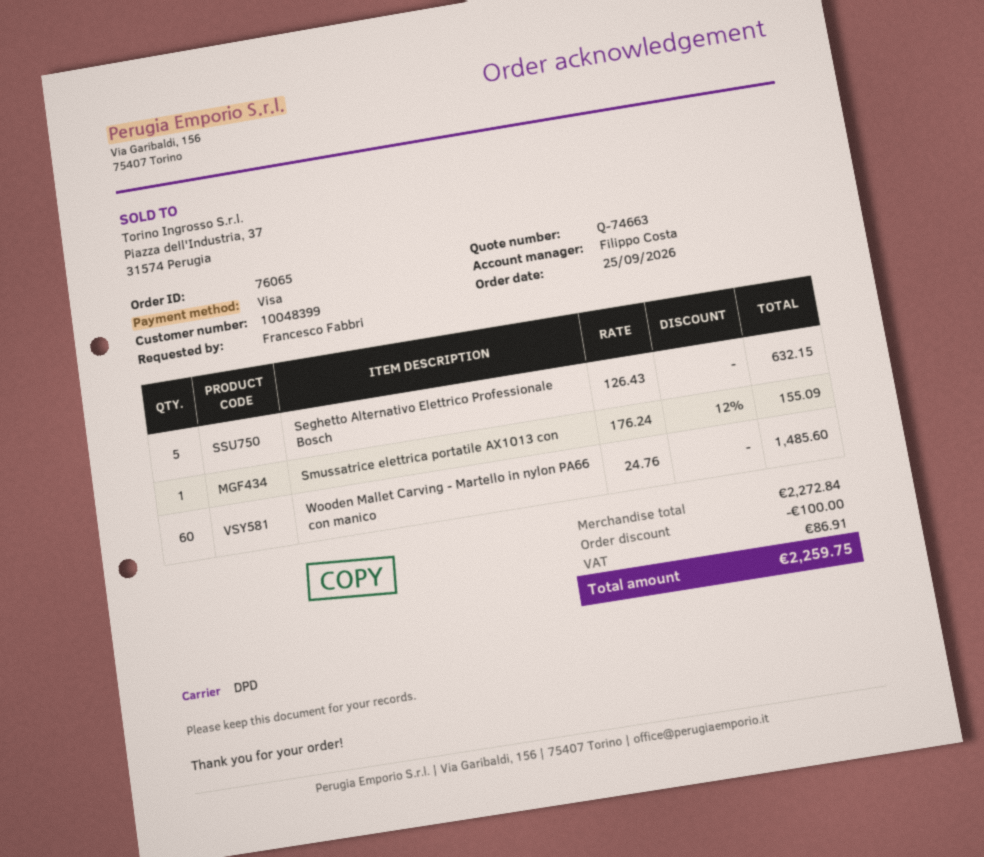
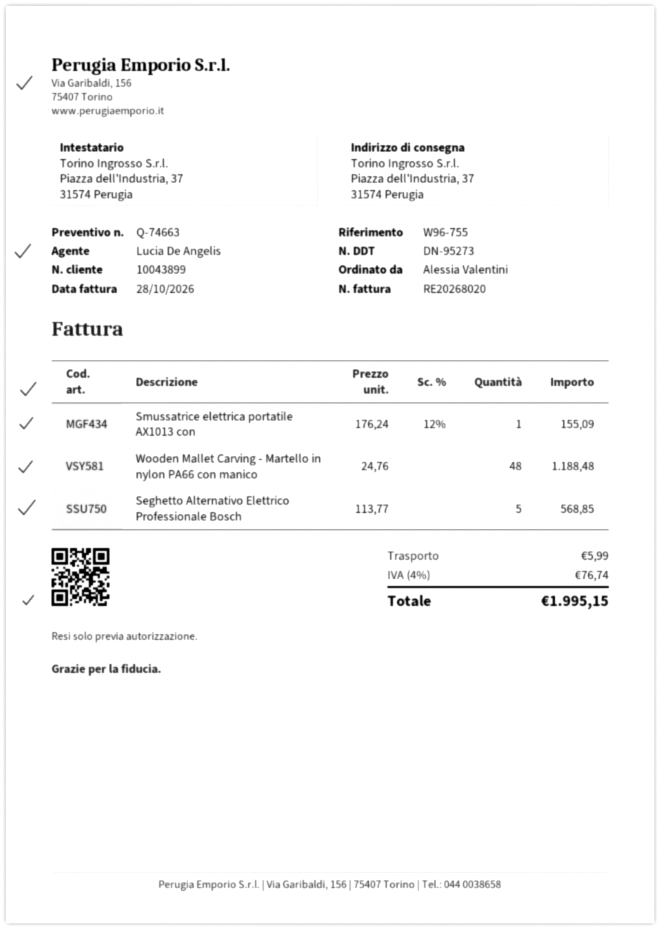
customer number: 10048399 -> 10043899
ordered by: Francesco Fabbri -> Alessia Valentini
sales rep: Filippo Costa -> Lucia De Angelis
Seghetto Alternativo Elettrico Professionale Bosch: 5 x 126.43 = 632.15 -> 5 x 113.77 = 568.85
Wooden Mallet Carving - Martello in nylon PA66 con manico: 60 x 24.76 = 1485.60 -> 48 x 24.76 = 1188.48
discount: 100.00 -> none
shipping: none -> 5.99
tax: 86.91 -> 76.74
total: 2259.75 -> 1995.15

